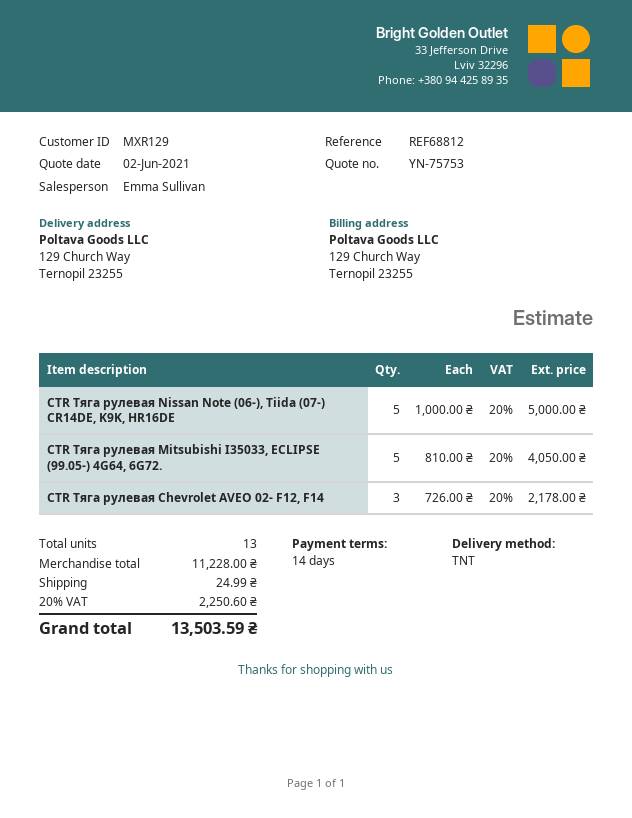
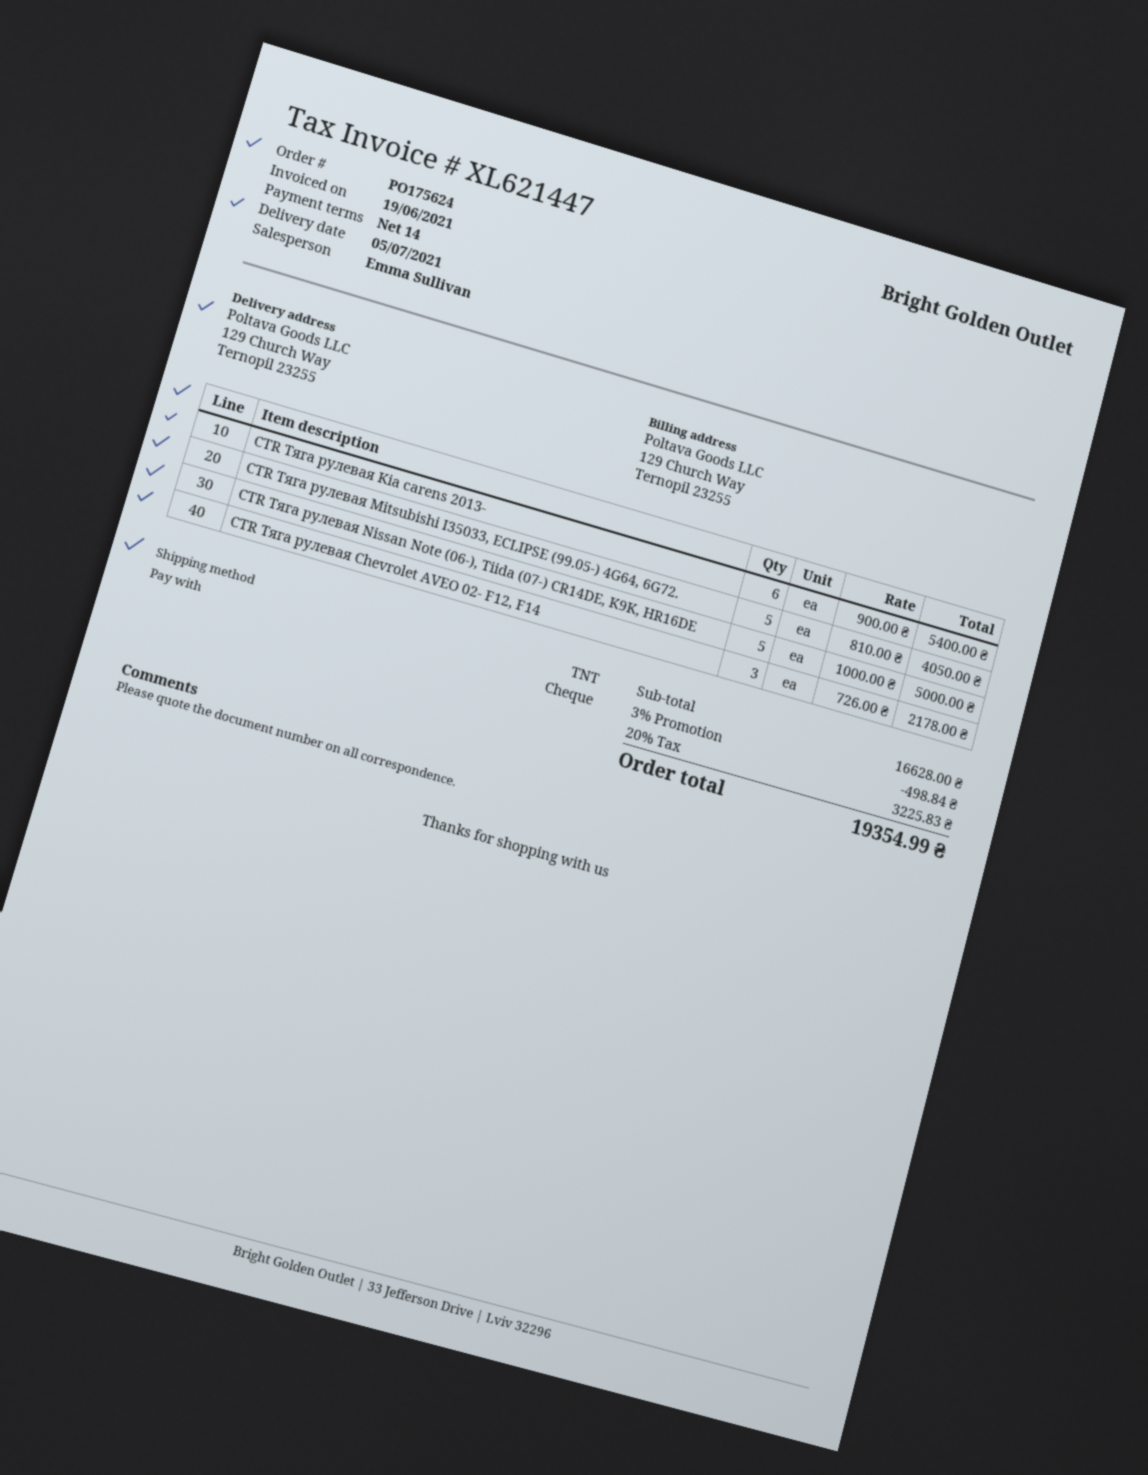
CTR Тяга рулевая Kia carens 2013-: none -> 6 x 900.00 = 5400.00
subtotal: 11228.00 -> 16628.00
discount: none -> 3% = 498.84
shipping: 24.99 -> none
tax: 20% = 2250.60 -> 20% = 3225.83
total: 13503.59 -> 19354.99

